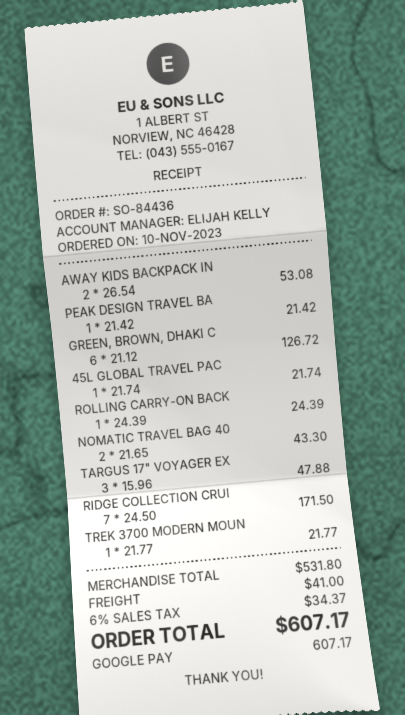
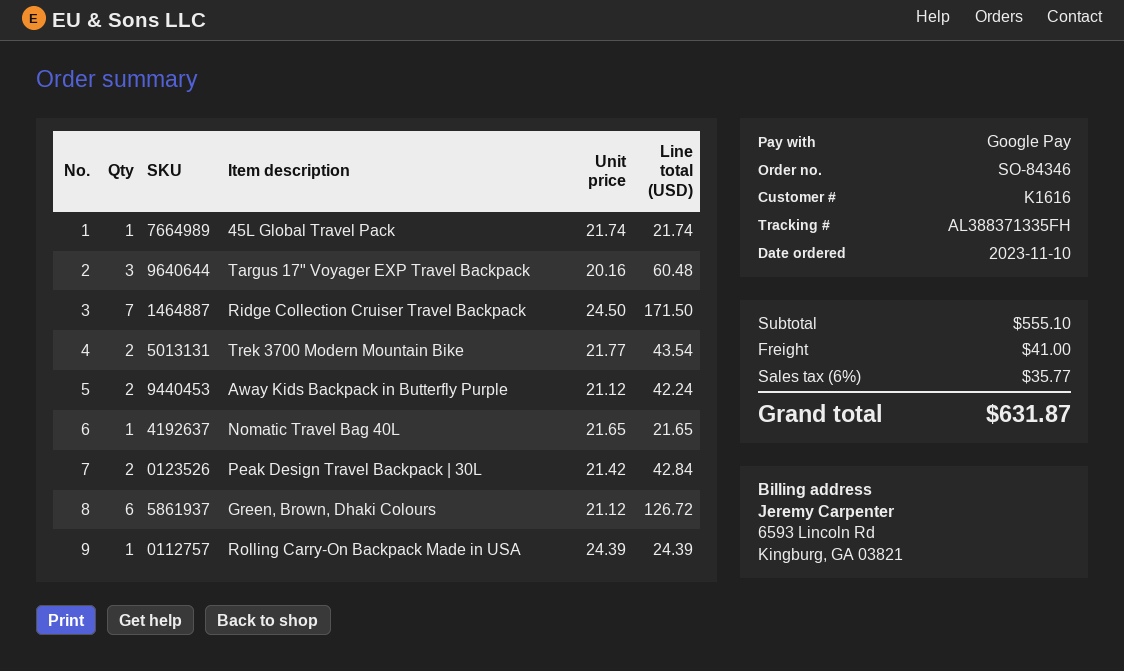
order number: SO-84436 -> SO-84346
AWAY KIDS BACKPACK IN: 2 x 26.54 = 53.08 -> 2 x 21.12 = 42.24
PEAK DESIGN TRAVEL BA: 1 x 21.42 = 21.42 -> 2 x 21.42 = 42.84
NOMATIC TRAVEL BAG 40: 2 x 21.65 = 43.30 -> 1 x 21.65 = 21.65
TARGUS 17" VOYAGER EX: 3 x 15.96 = 47.88 -> 3 x 20.16 = 60.48
TREK 3700 MODERN MOUN: 1 x 21.77 = 21.77 -> 2 x 21.77 = 43.54
subtotal: 531.80 -> 555.10
tax: 6% = 34.37 -> 6% = 35.77
total: 607.17 -> 631.87

